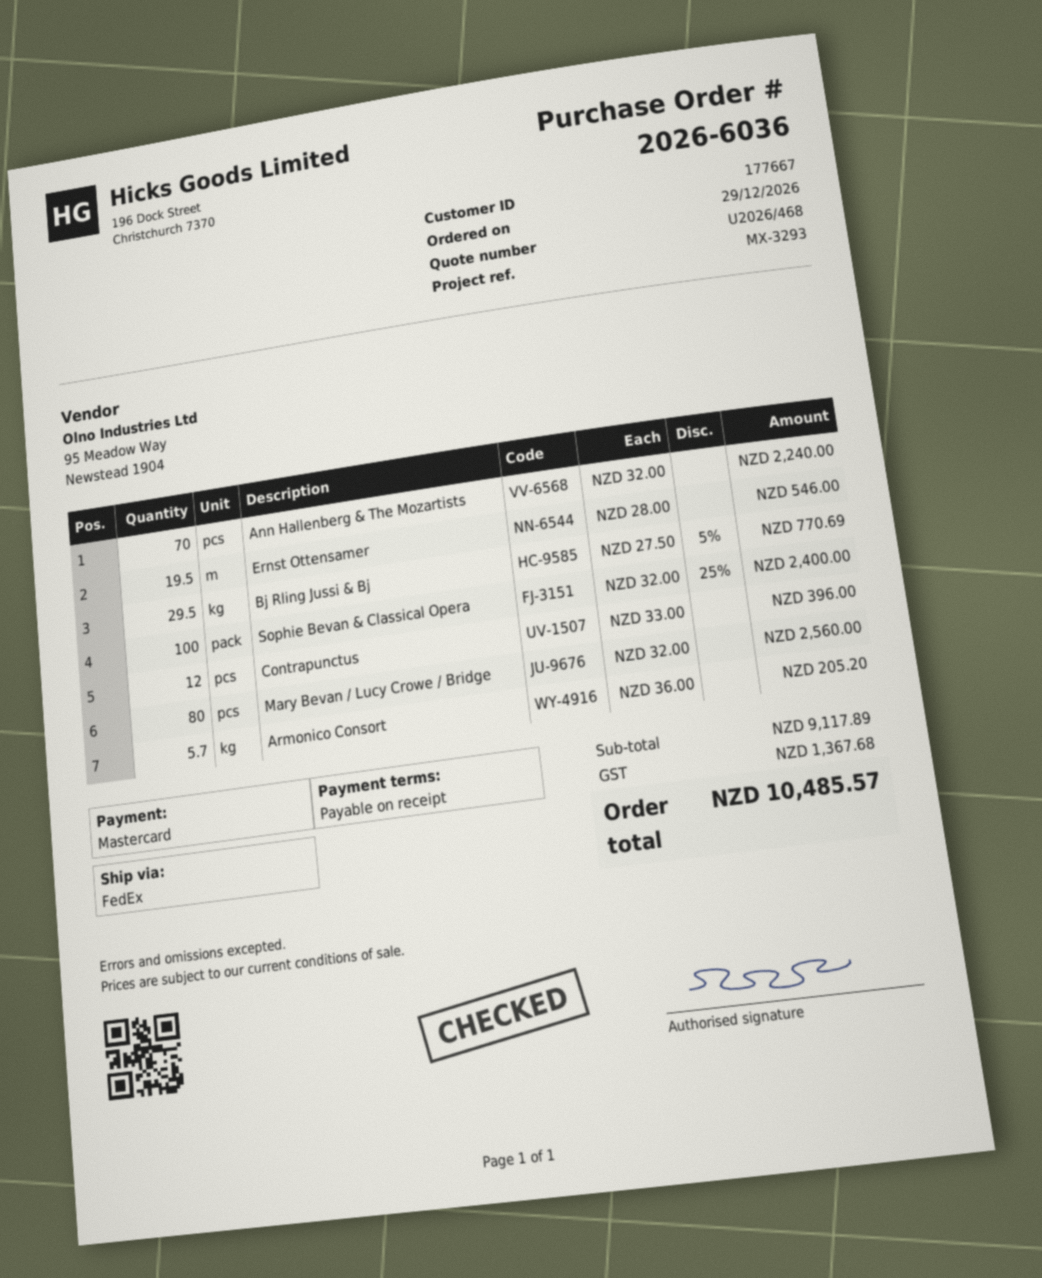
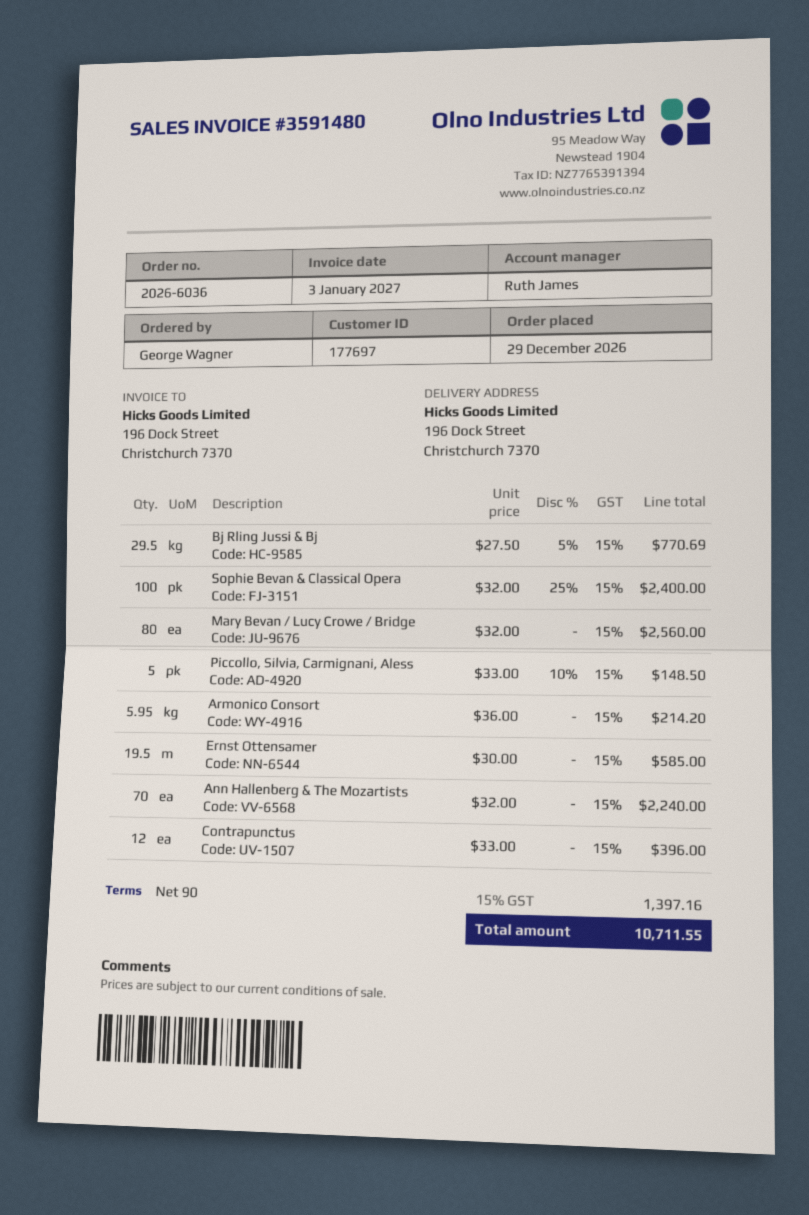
payment terms: on receipt -> 90 days
customer number: 177667 -> 177697
Ernst Ottensamer: 19.5 x 28.00 = 546.00 -> 19.5 x 30.00 = 585.00
Armonico Consort: 5.7 x 36.00 = 205.20 -> 5.95 x 36.00 = 214.20
Piccollo, Silvia, Carmignani, Aless: none -> 5 x 33.00 - 10% = 148.50
tax: 1367.68 -> 1397.16
total: 10485.57 -> 10711.55

